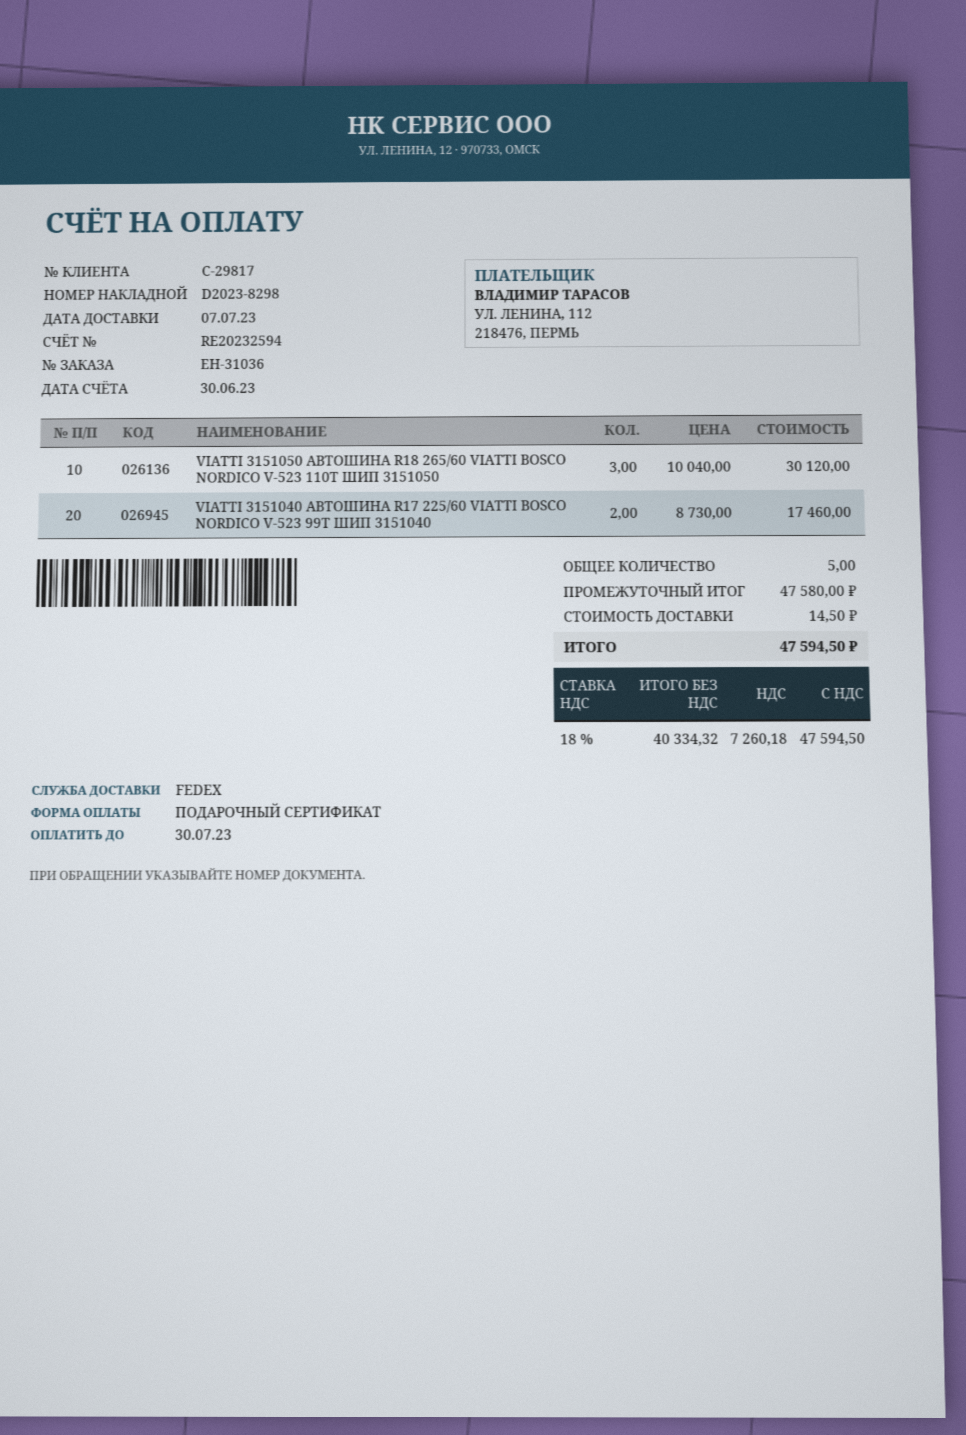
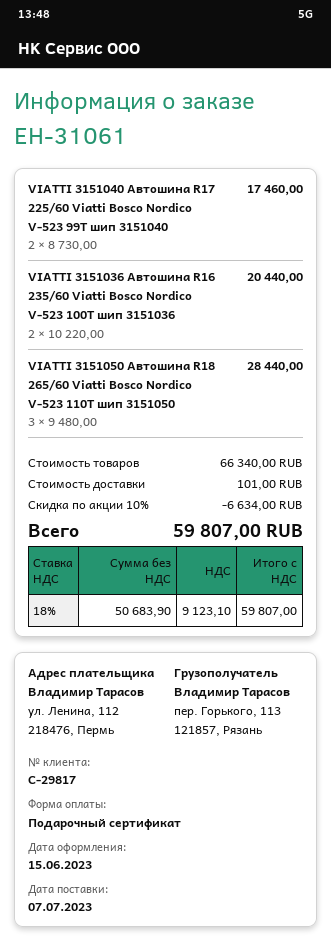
order number: EH-31036 -> EH-31061
VIATTI 3151050 АВТОШИНА R18 265/60 VIATTI BOSCO NORDICO V-523 110T ШИП 3151050: 3 x 10040.00 = 30120.00 -> 3 x 9480.00 = 28440.00
VIATTI 3151036 Автошина R16 235/60 Viatti Bosco Nordico V-523 100T шип 3151036: none -> 2 x 10220.00 = 20440.00
subtotal: 47580.00 -> 66340.00
discount: none -> 10% = 6634.00
shipping: 14.50 -> 101.00
net: 40334.32 -> 50683.90
tax: 18% = 7260.18 -> 18% = 9123.10
total: 47594.50 -> 59807.00

